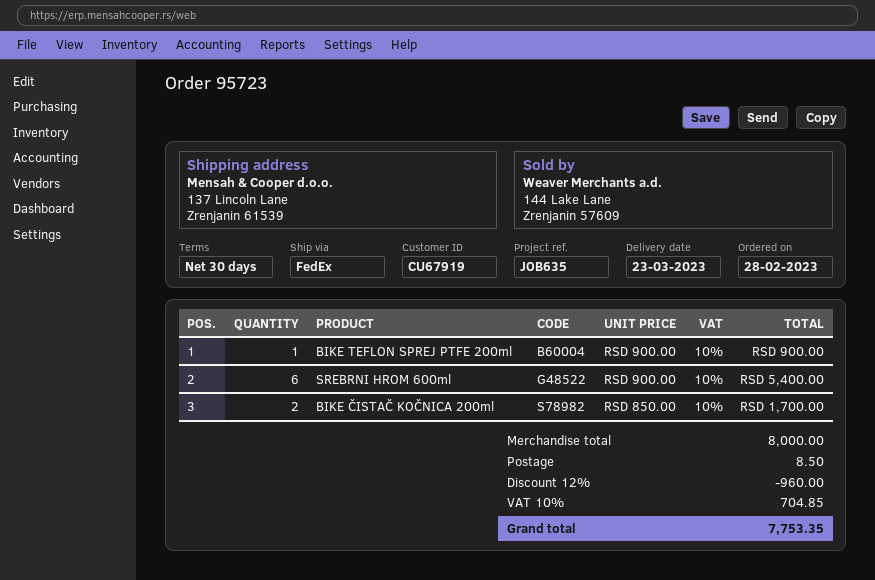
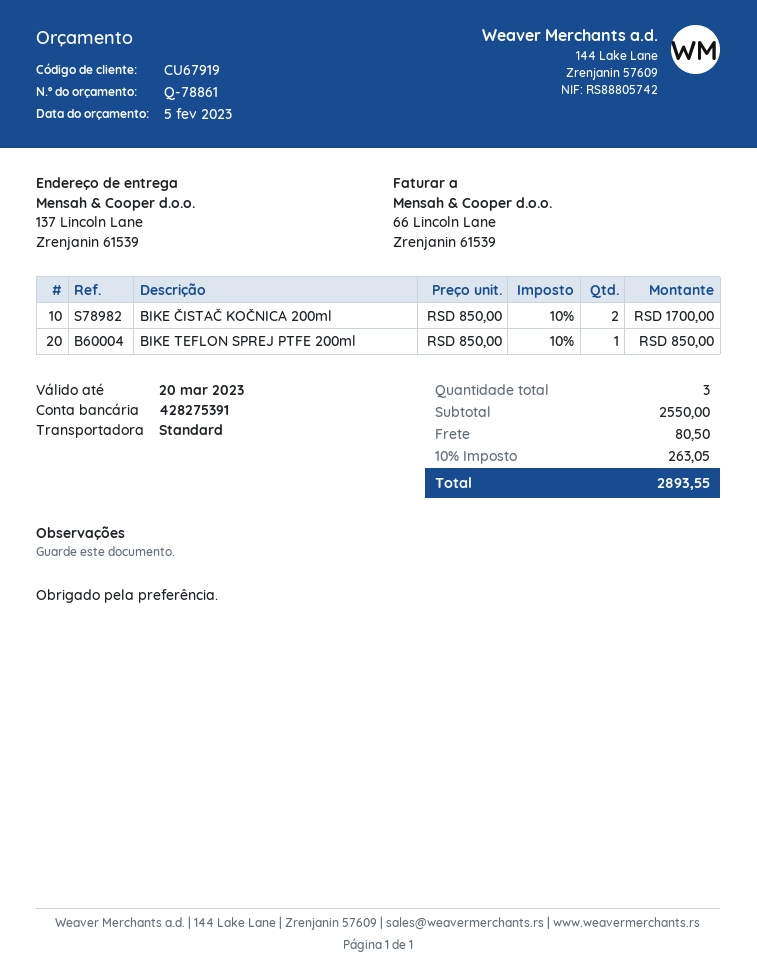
shipping method: FedEx -> standard
BIKE TEFLON SPREJ PTFE 200ml: 1 x 900.00 = 900.00 -> 1 x 850.00 = 850.00
SREBRNI HROM 600ml: 6 x 900.00 = 5400.00 -> none
subtotal: 8000.00 -> 2550.00
discount: 12% = 960.00 -> none
shipping: 8.50 -> 80.50
tax: 10% = 704.85 -> 10% = 263.05
total: 7753.35 -> 2893.55

